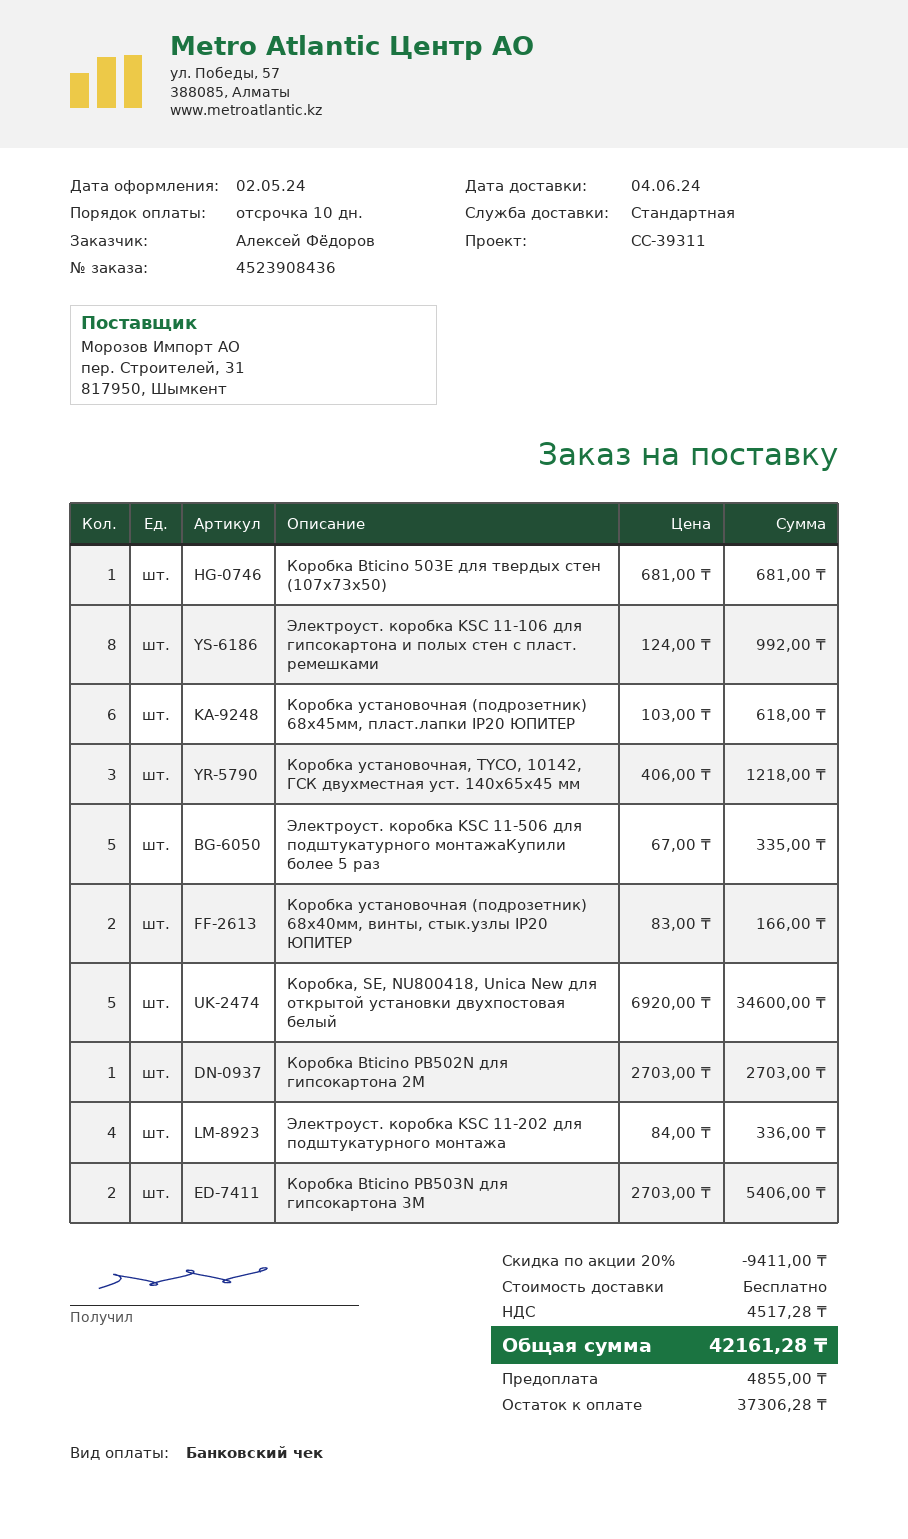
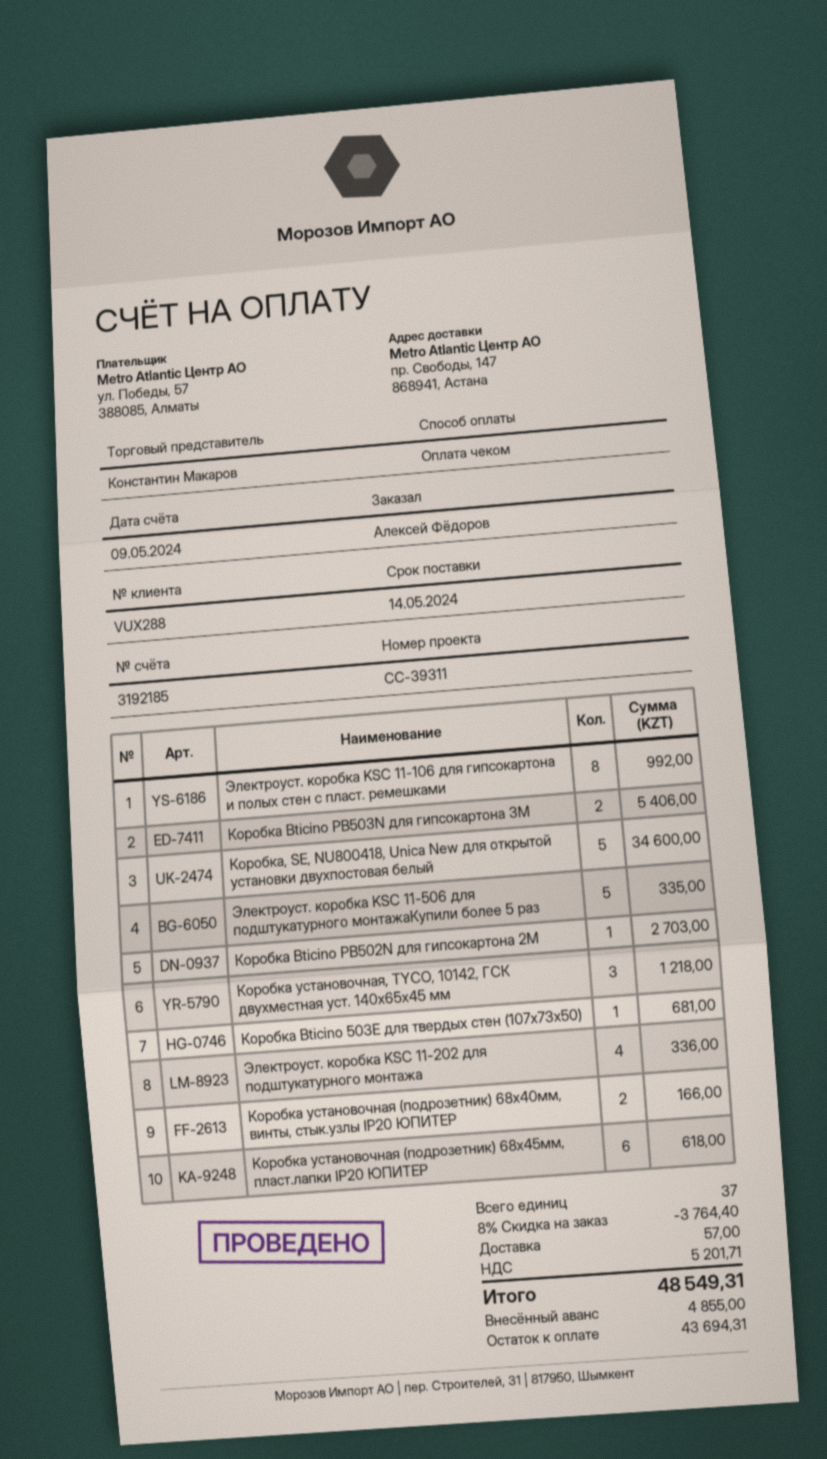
delivery date: 2024-06-04 -> 2024-05-14
discount: 20% = 9411.00 -> 8% = 3764.40
shipping: 0.00 -> 57.00
tax: 4517.28 -> 5201.71
total: 42161.28 -> 48549.31
balance: 37306.28 -> 43694.31

